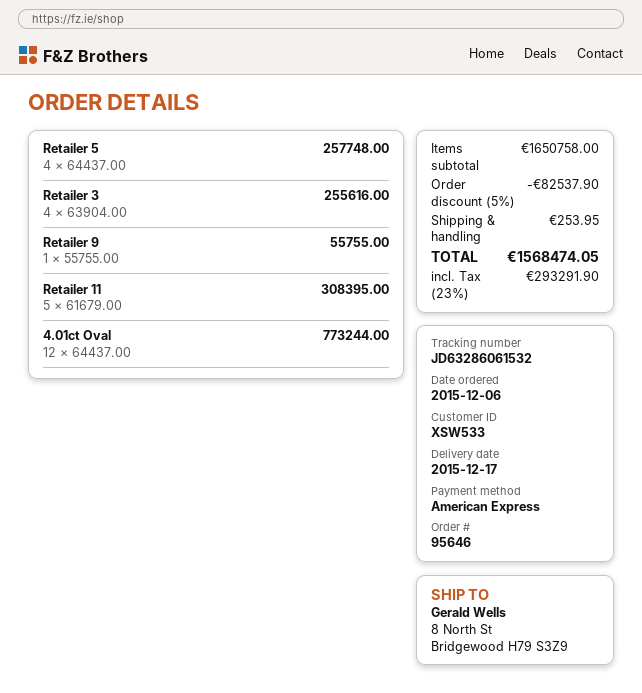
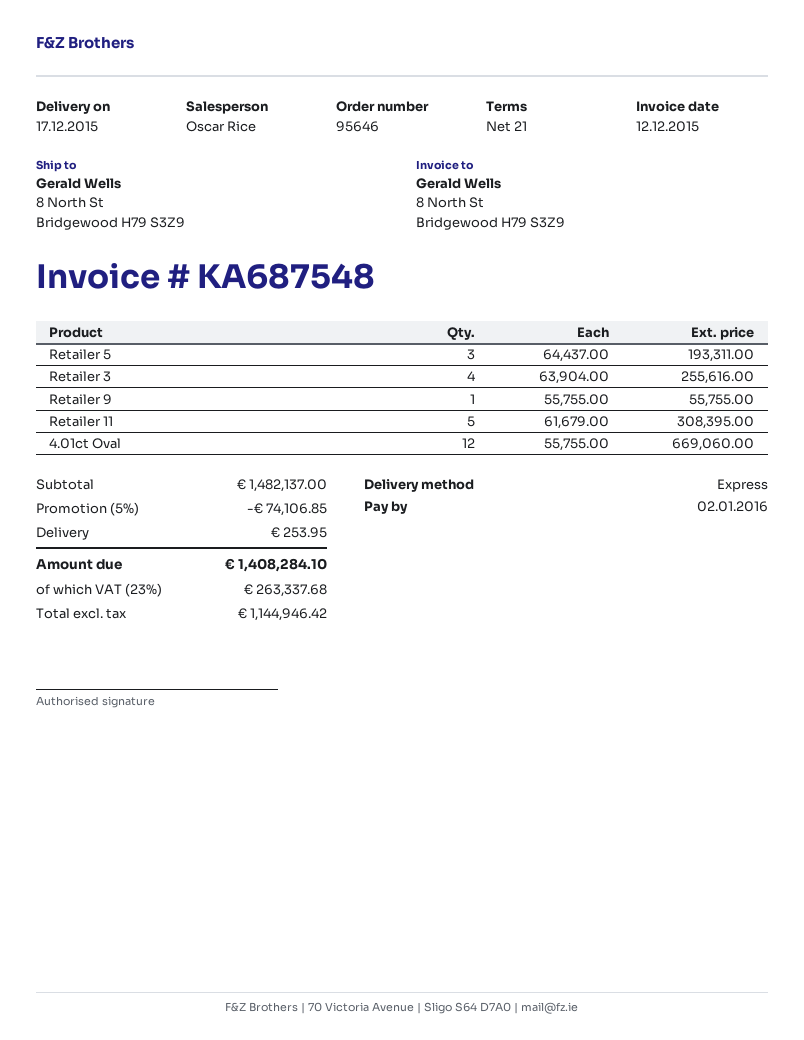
Retailer 5: 4 x 64437.00 = 257748.00 -> 3 x 64437.00 = 193311.00
4.01ct Oval: 12 x 64437.00 = 773244.00 -> 12 x 55755.00 = 669060.00
subtotal: 1650758.00 -> 1482137.00
discount: 5% = 82537.90 -> 5% = 74106.85
tax: 23% = 293291.90 -> 23% = 263337.68
total: 1568474.05 -> 1408284.10

